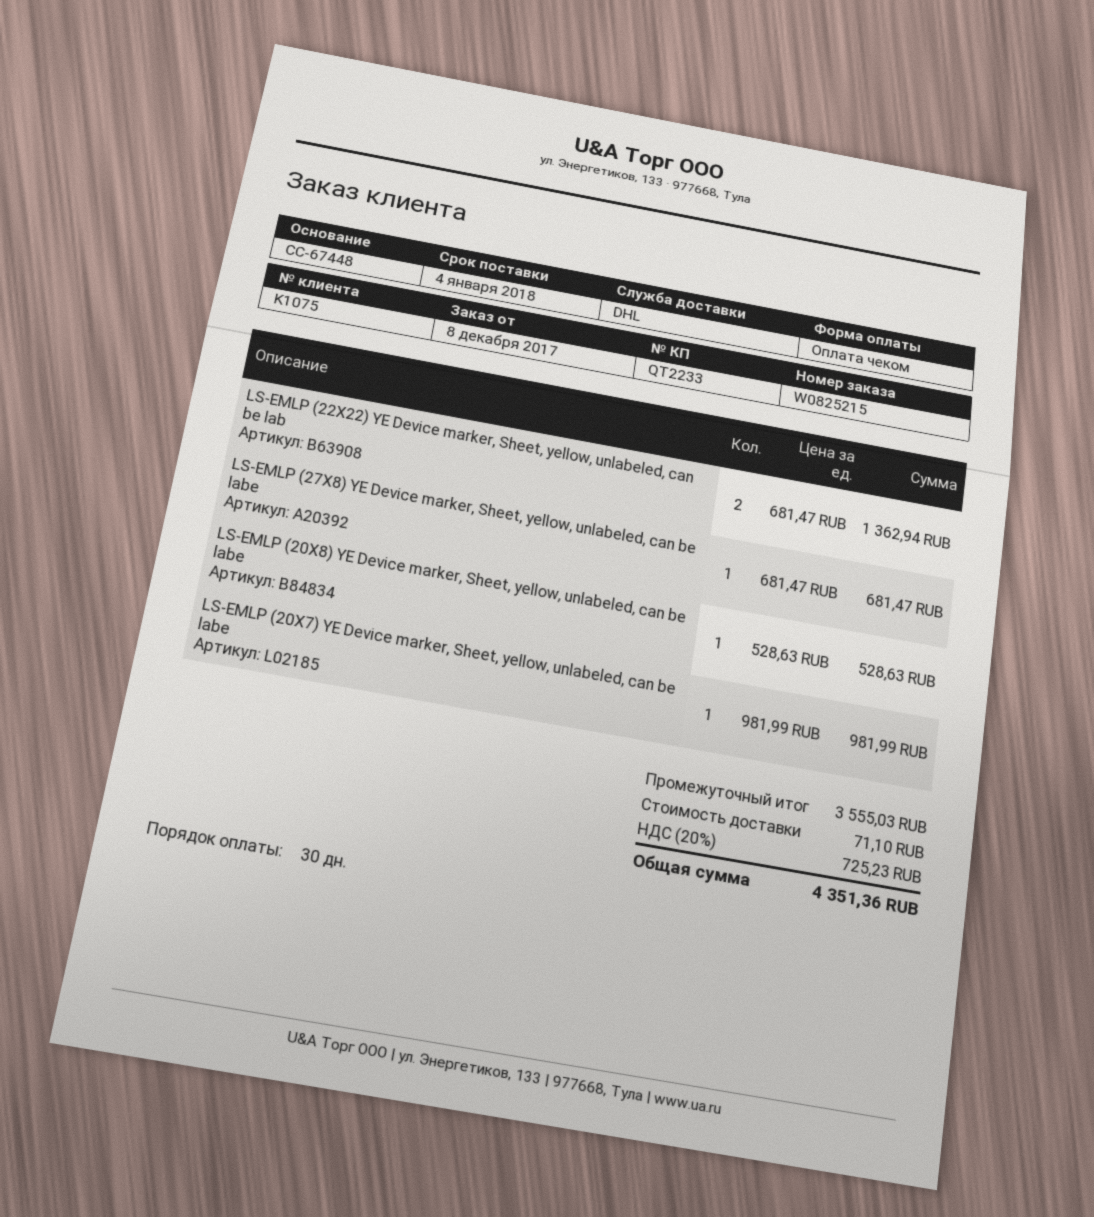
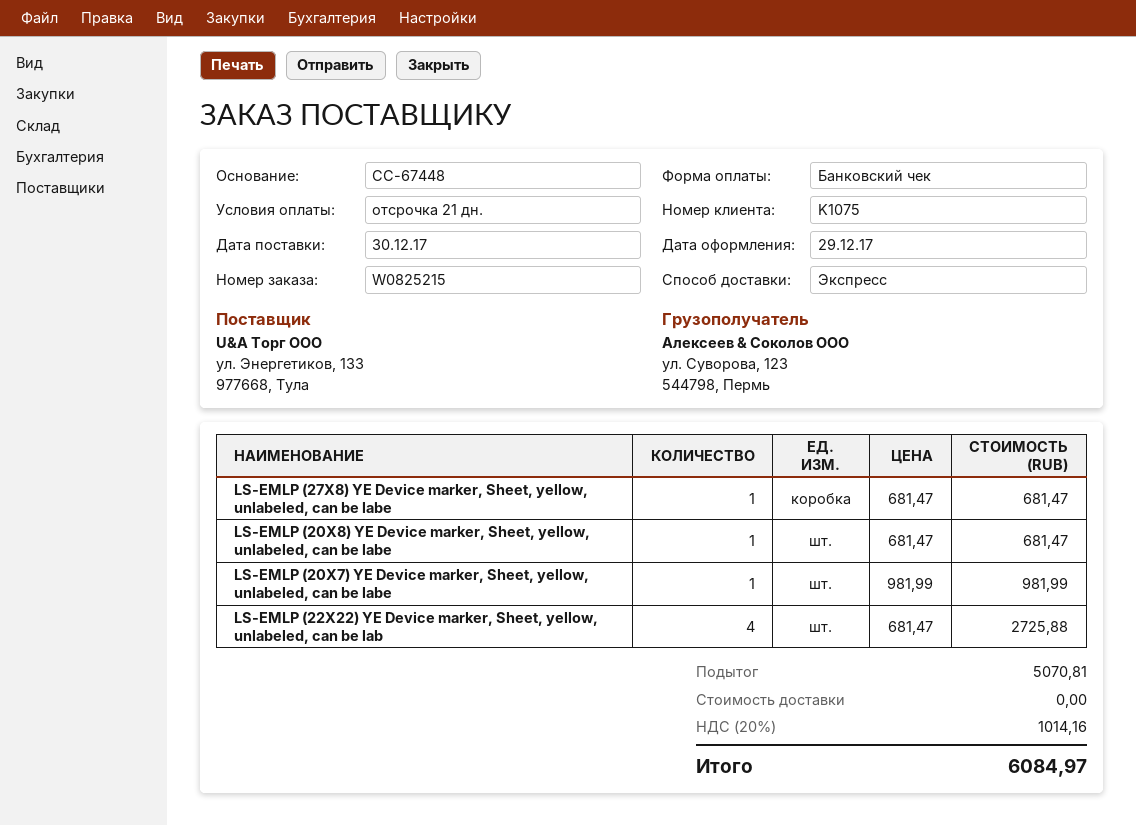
order date: 2017-12-08 -> 2017-12-29
delivery date: 2018-01-04 -> 2017-12-30
payment terms: 30 days -> 21 days
shipping method: DHL -> express
LS-EMLP (22X22) YE Device marker, Sheet, yellow, unlabeled, can be lab: 2 x 681.47 = 1362.94 -> 4 x 681.47 = 2725.88
LS-EMLP (20X8) YE Device marker, Sheet, yellow, unlabeled, can be labe: 1 x 528.63 = 528.63 -> 1 x 681.47 = 681.47
subtotal: 3555.03 -> 5070.81
shipping: 71.10 -> 0.00
tax: 20% = 725.23 -> 20% = 1014.16
total: 4351.36 -> 6084.97

